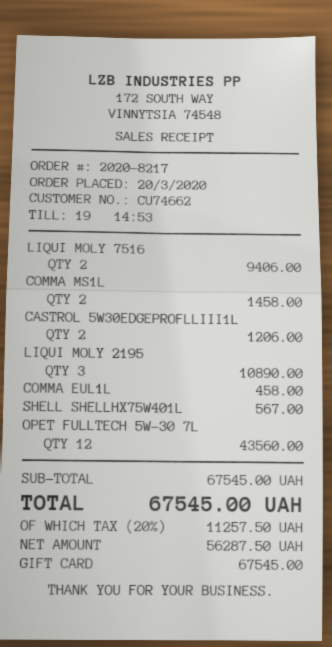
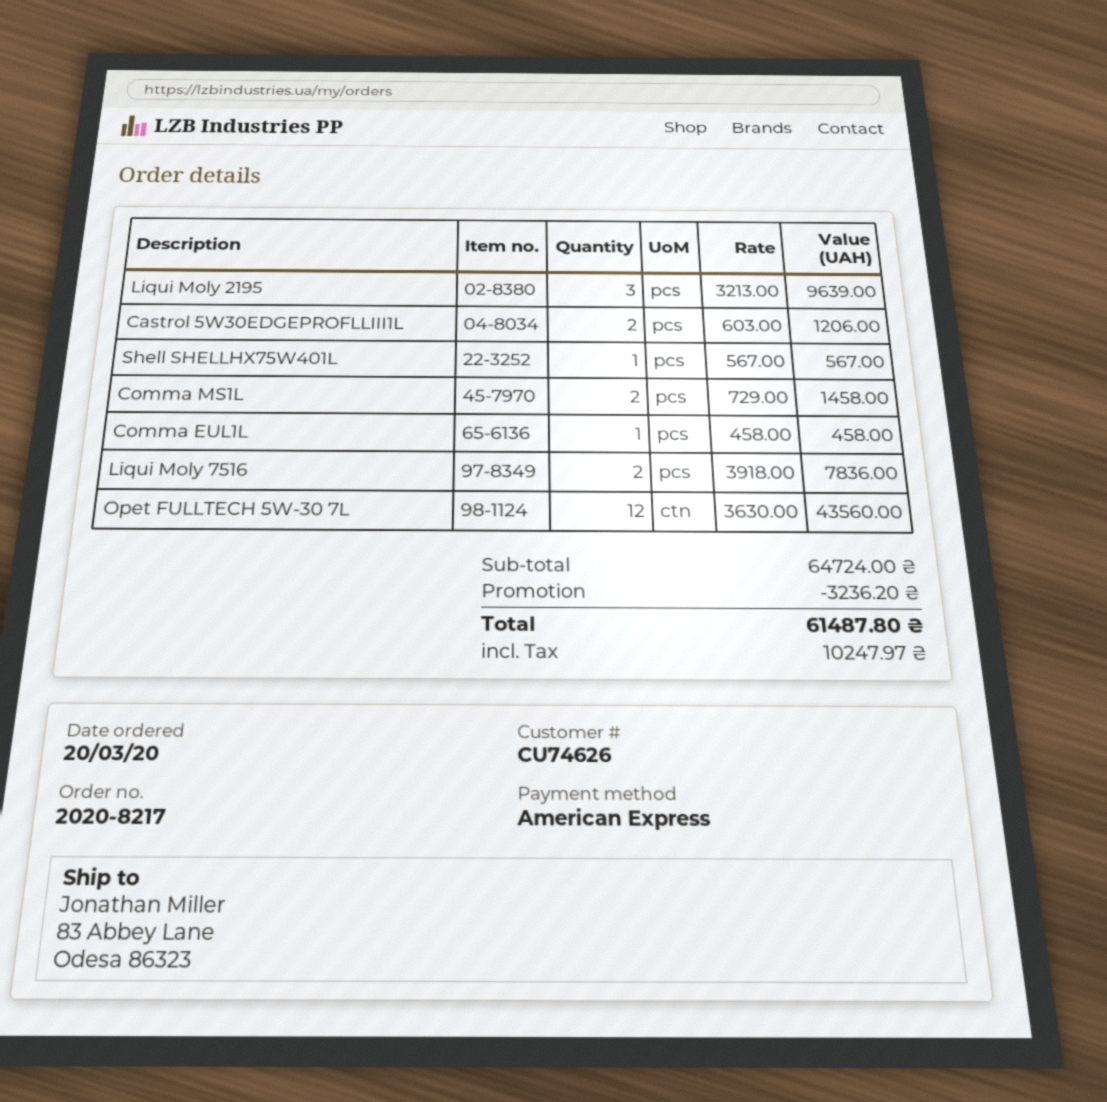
customer number: CU74662 -> CU74626
payment method: gift card -> American Express
LIQUI MOLY 7516: 2 for 9406.00 -> 2 for 7836.00
LIQUI MOLY 2195: 3 for 10890.00 -> 3 for 9639.00
subtotal: 67545.00 -> 64724.00
discount: none -> 3236.20
tax: 11257.50 -> 10247.97
total: 67545.00 -> 61487.80

